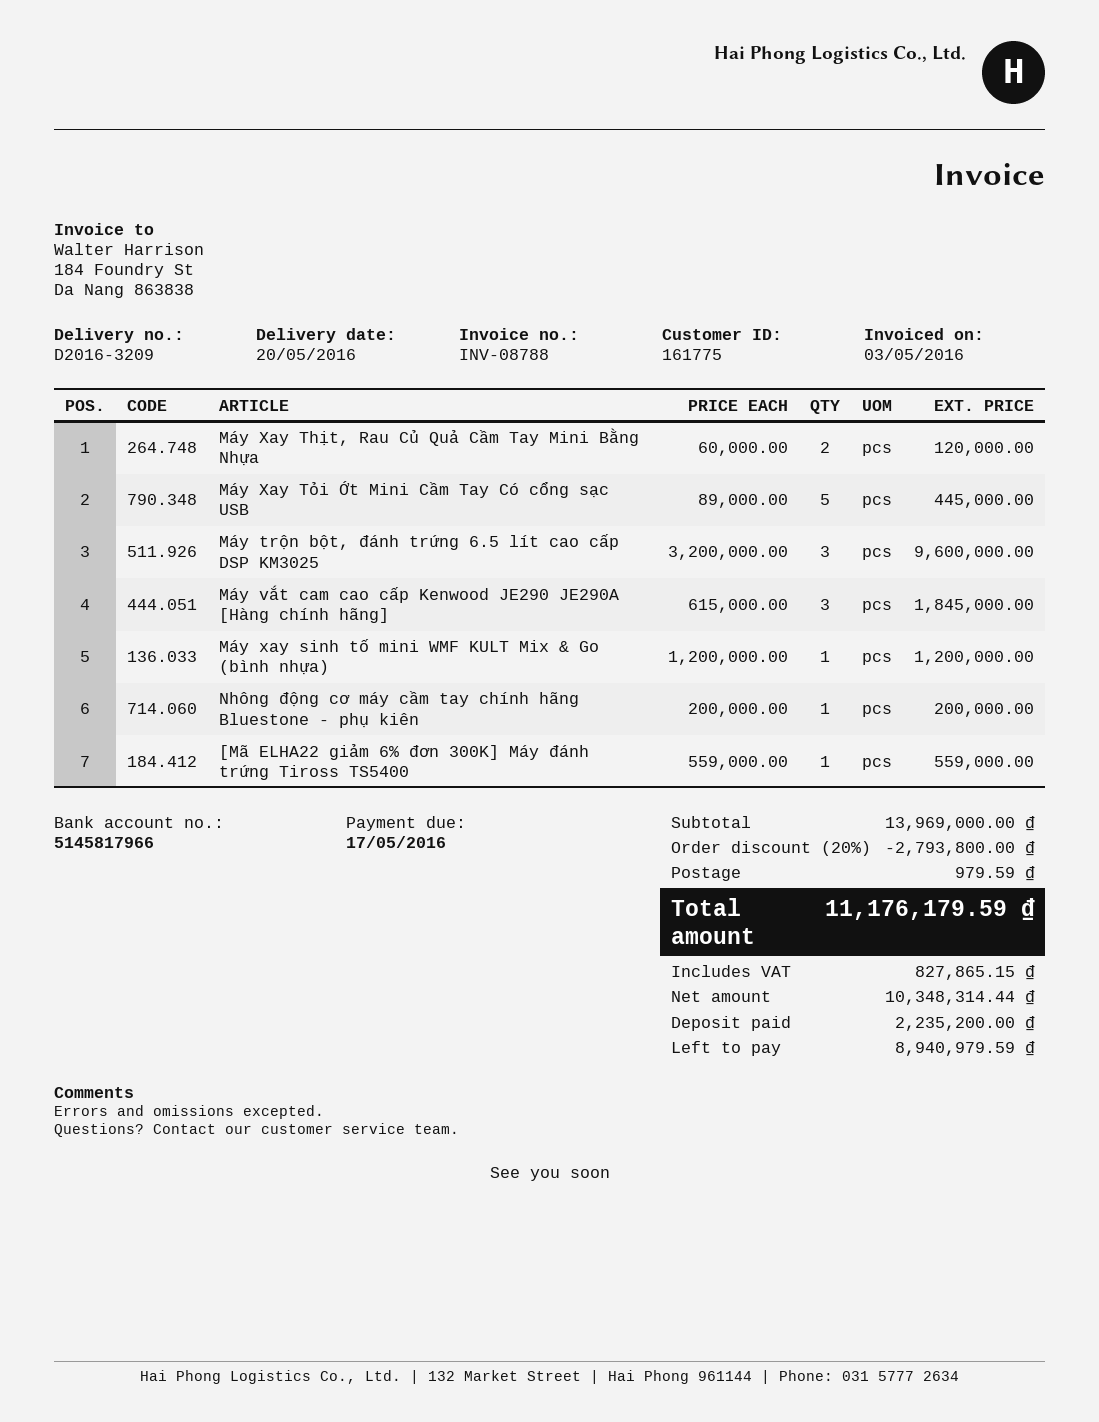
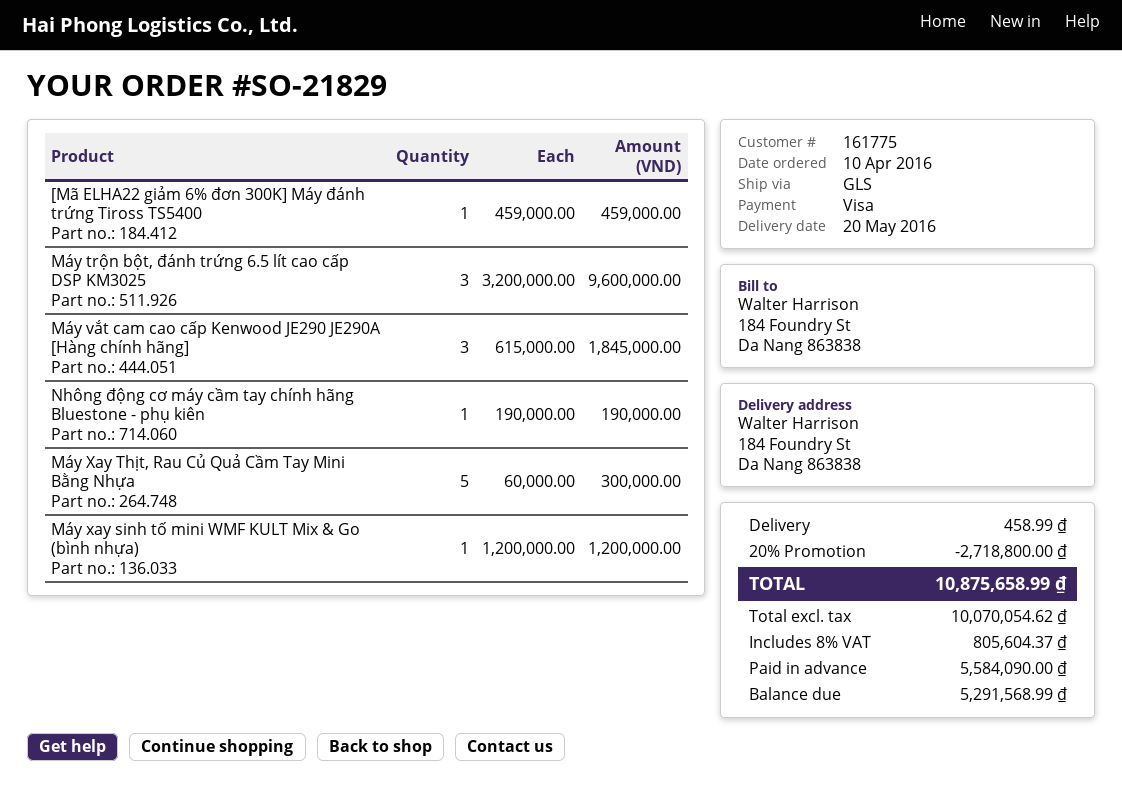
Máy Xay Thịt, Rau Củ Quả Cầm Tay Mini Bằng Nhựa: 2 x 60000.00 = 120000.00 -> 5 x 60000.00 = 300000.00
Máy Xay Tỏi Ớt Mini Cầm Tay Có cổng sạc USB: 5 x 89000.00 = 445000.00 -> none
Nhông động cơ máy cầm tay chính hãng Bluestone - phụ kiên: 1 x 200000.00 = 200000.00 -> 1 x 190000.00 = 190000.00
[Mã ELHA22 giảm 6% đơn 300K] Máy đánh trứng Tiross TS5400: 1 x 559000.00 = 559000.00 -> 1 x 459000.00 = 459000.00
discount: 20% = 2793800.00 -> 20% = 2718800.00
shipping: 979.59 -> 458.99
net: 10348314.44 -> 10070054.62
tax: 827865.15 -> 805604.37
total: 11176179.59 -> 10875658.99
deposit: 2235200.00 -> 5584090.00
balance: 8940979.59 -> 5291568.99

